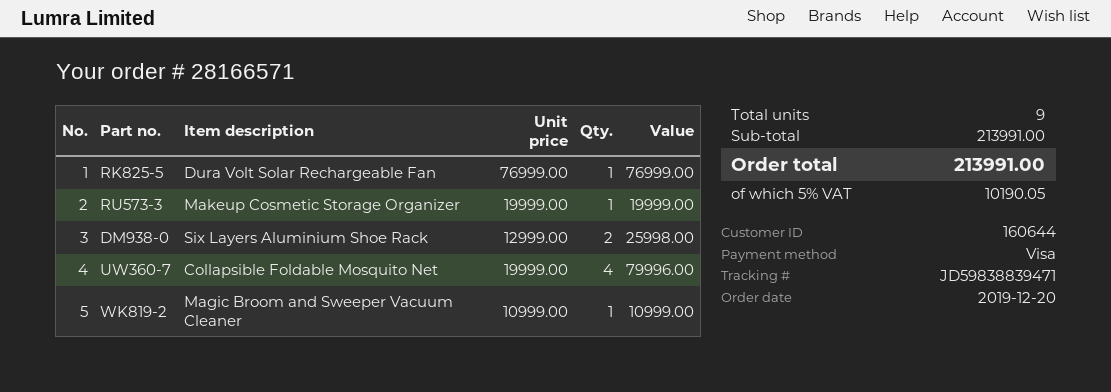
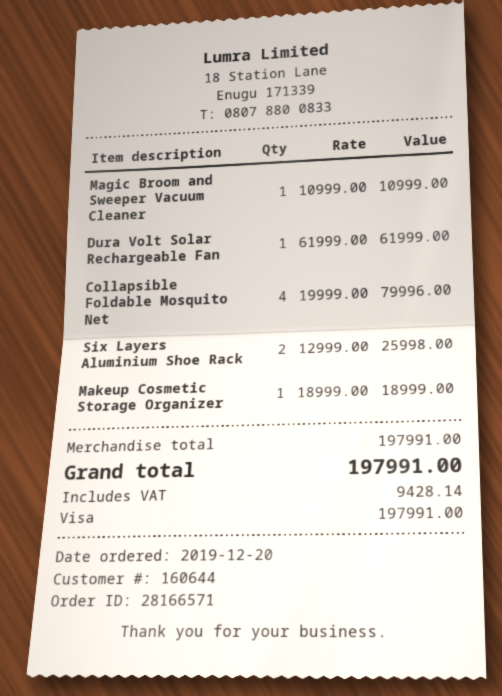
Dura Volt Solar Rechargeable Fan: 1 x 76999.00 = 76999.00 -> 1 x 61999.00 = 61999.00
Makeup Cosmetic Storage Organizer: 1 x 19999.00 = 19999.00 -> 1 x 18999.00 = 18999.00
subtotal: 213991.00 -> 197991.00
tax: 10190.05 -> 9428.14
total: 213991.00 -> 197991.00

